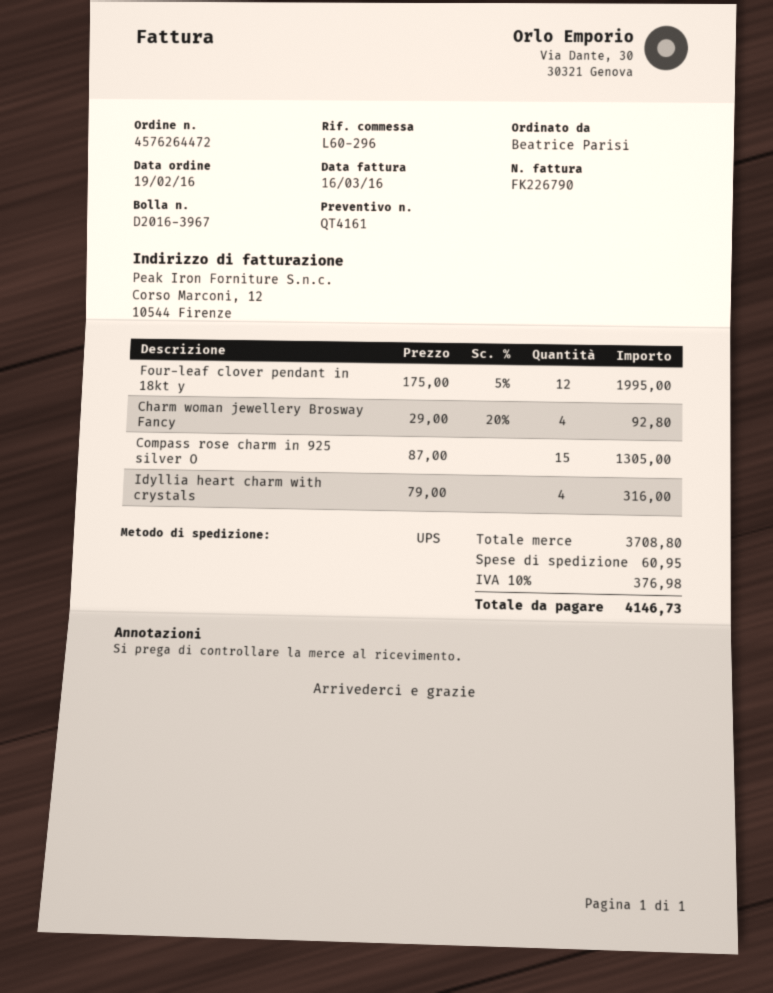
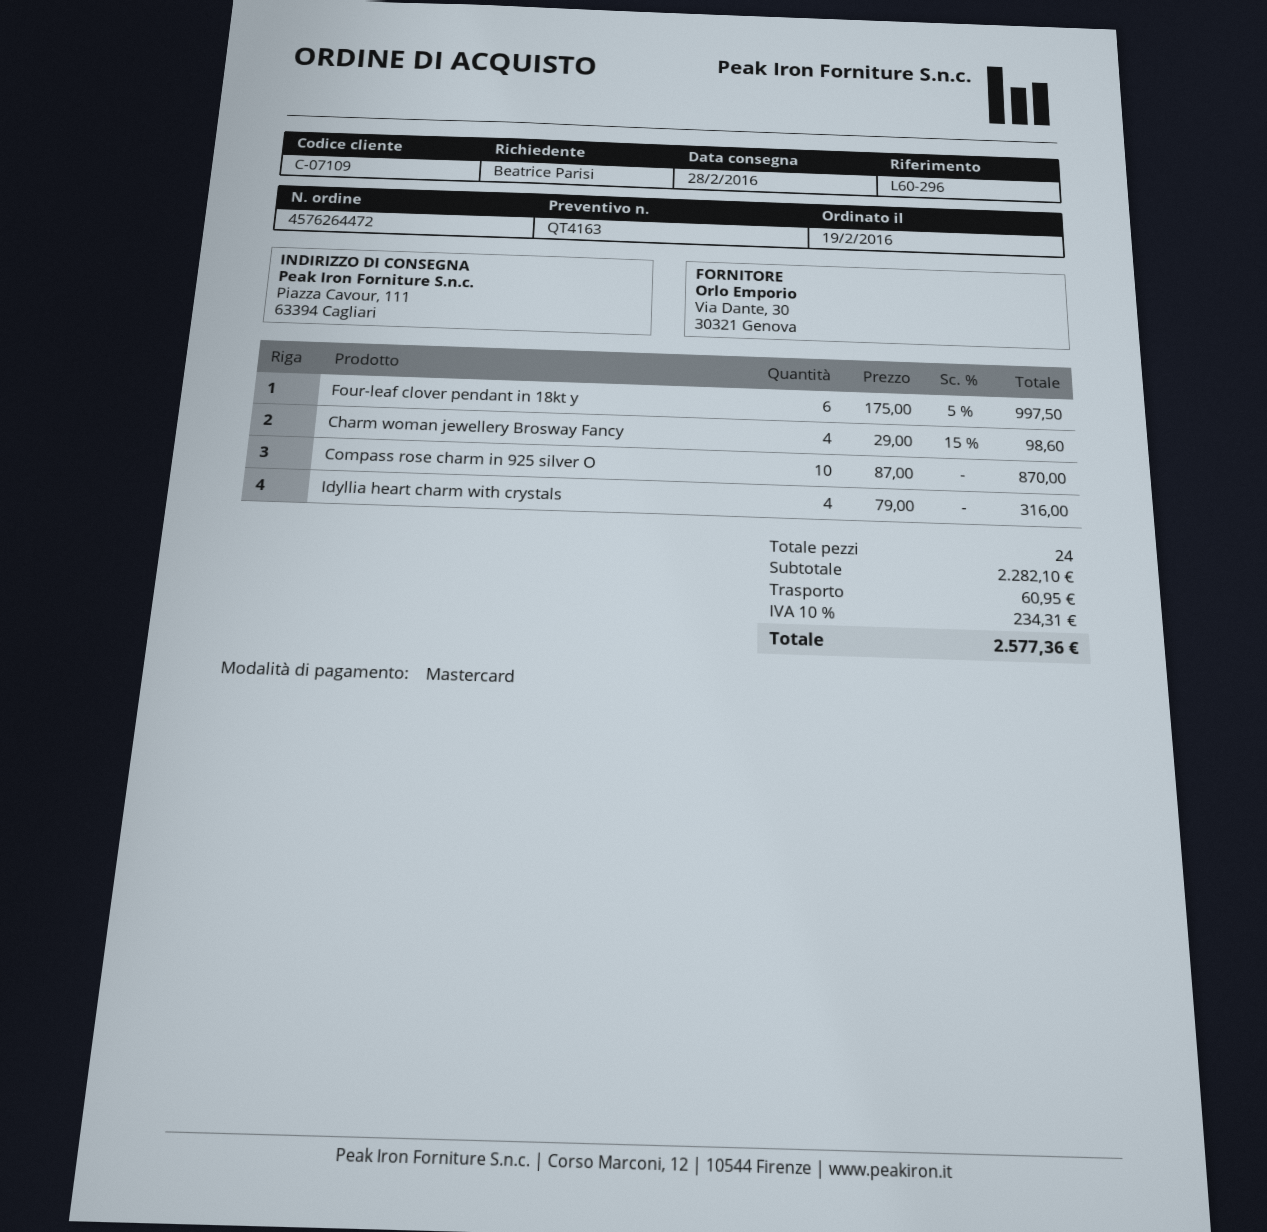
quote number: QT4161 -> QT4163
Four-leaf clover pendant in 18kt y: 12 x 175.00 - 5% = 1995.00 -> 6 x 175.00 - 5% = 997.50
Charm woman jewellery Brosway Fancy: 4 x 29.00 - 20% = 92.80 -> 4 x 29.00 - 15% = 98.60
Compass rose charm in 925 silver O: 15 x 87.00 = 1305.00 -> 10 x 87.00 = 870.00
subtotal: 3708.80 -> 2282.10
tax: 10% = 376.98 -> 10% = 234.31
total: 4146.73 -> 2577.36

